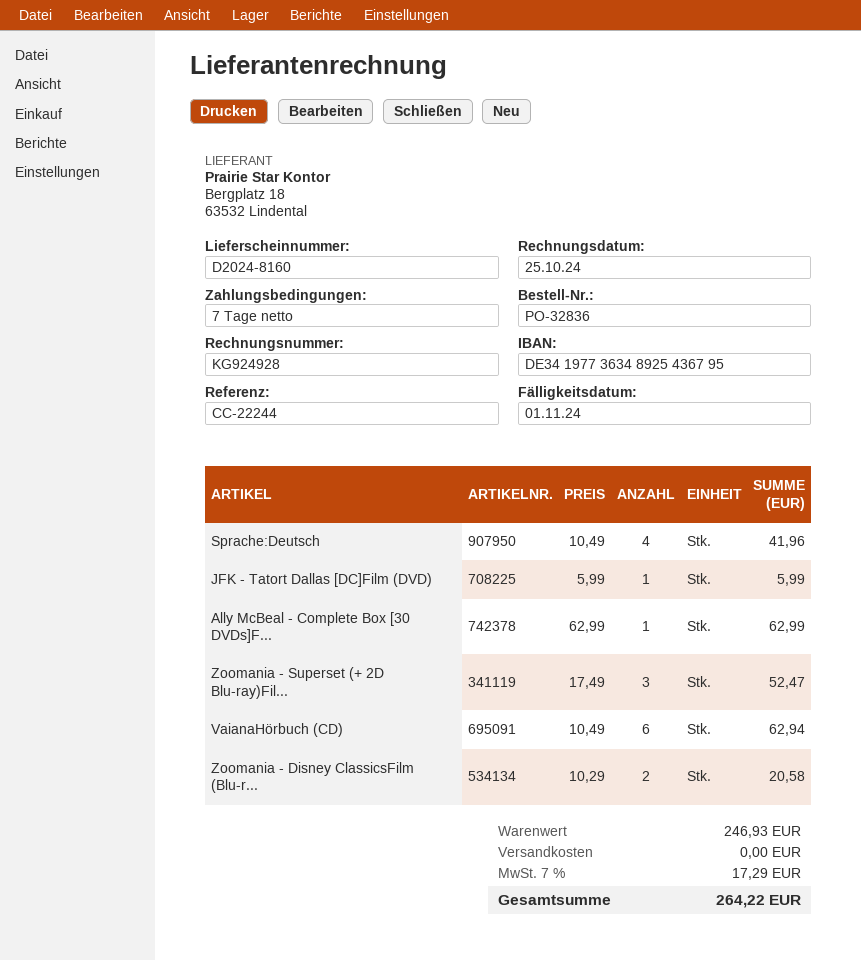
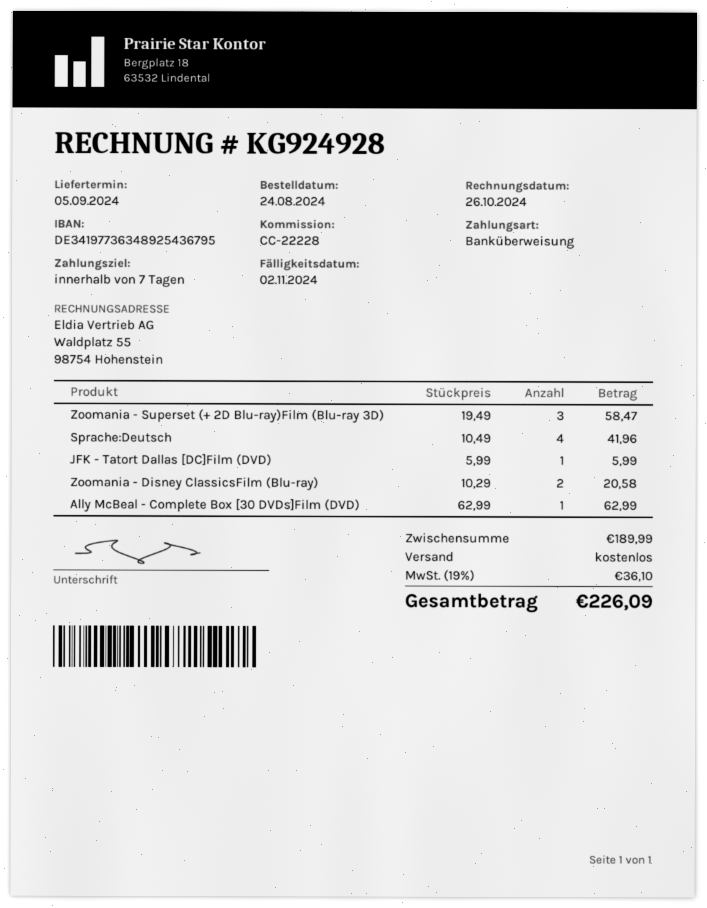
invoice date: 2024-10-25 -> 2024-10-26
due date: 2024-11-01 -> 2024-11-02
reference: CC-22244 -> CC-22228
Zoomania - Superset (+ 2D Blu-ray)Fil...: 3 x 17.49 = 52.47 -> 3 x 19.49 = 58.47
VaianaHörbuch (CD): 6 x 10.49 = 62.94 -> none
subtotal: 246.93 -> 189.99
tax: 7% = 17.29 -> 19% = 36.10
total: 264.22 -> 226.09

